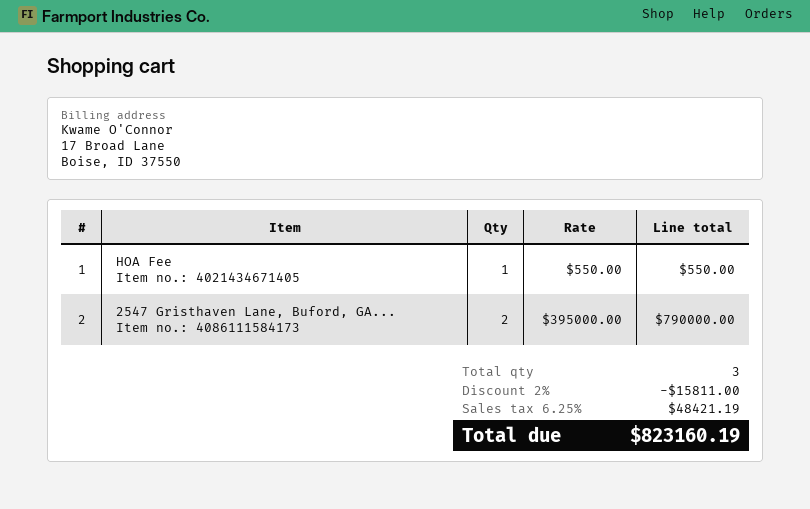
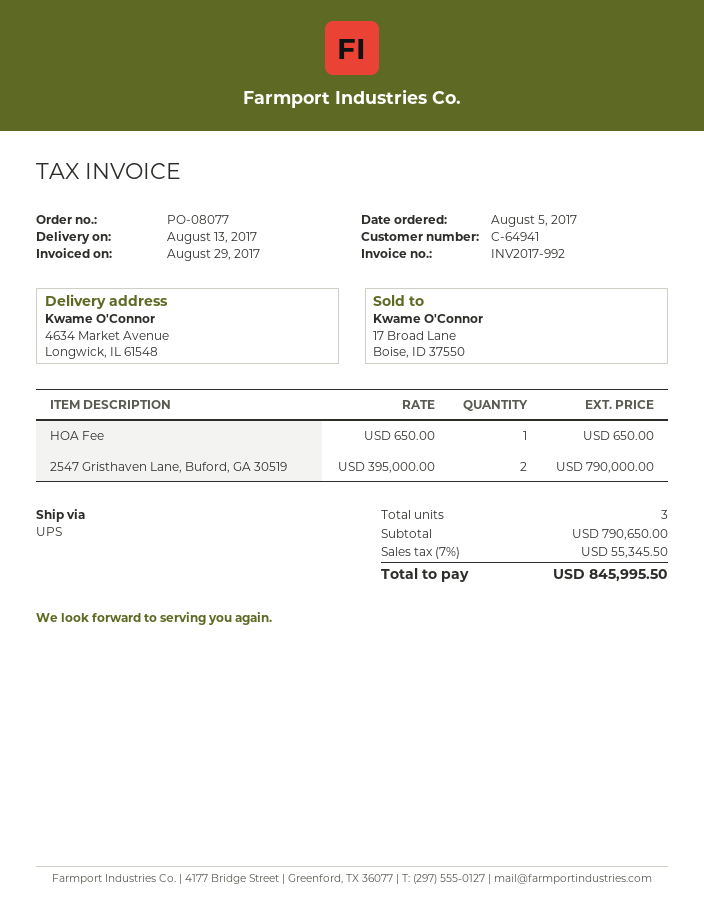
HOA Fee: 1 x 550.00 = 550.00 -> 1 x 650.00 = 650.00
discount: 2% = 15811.00 -> none
tax: 6.25% = 48421.19 -> 7% = 55345.50
total: 823160.19 -> 845995.50

